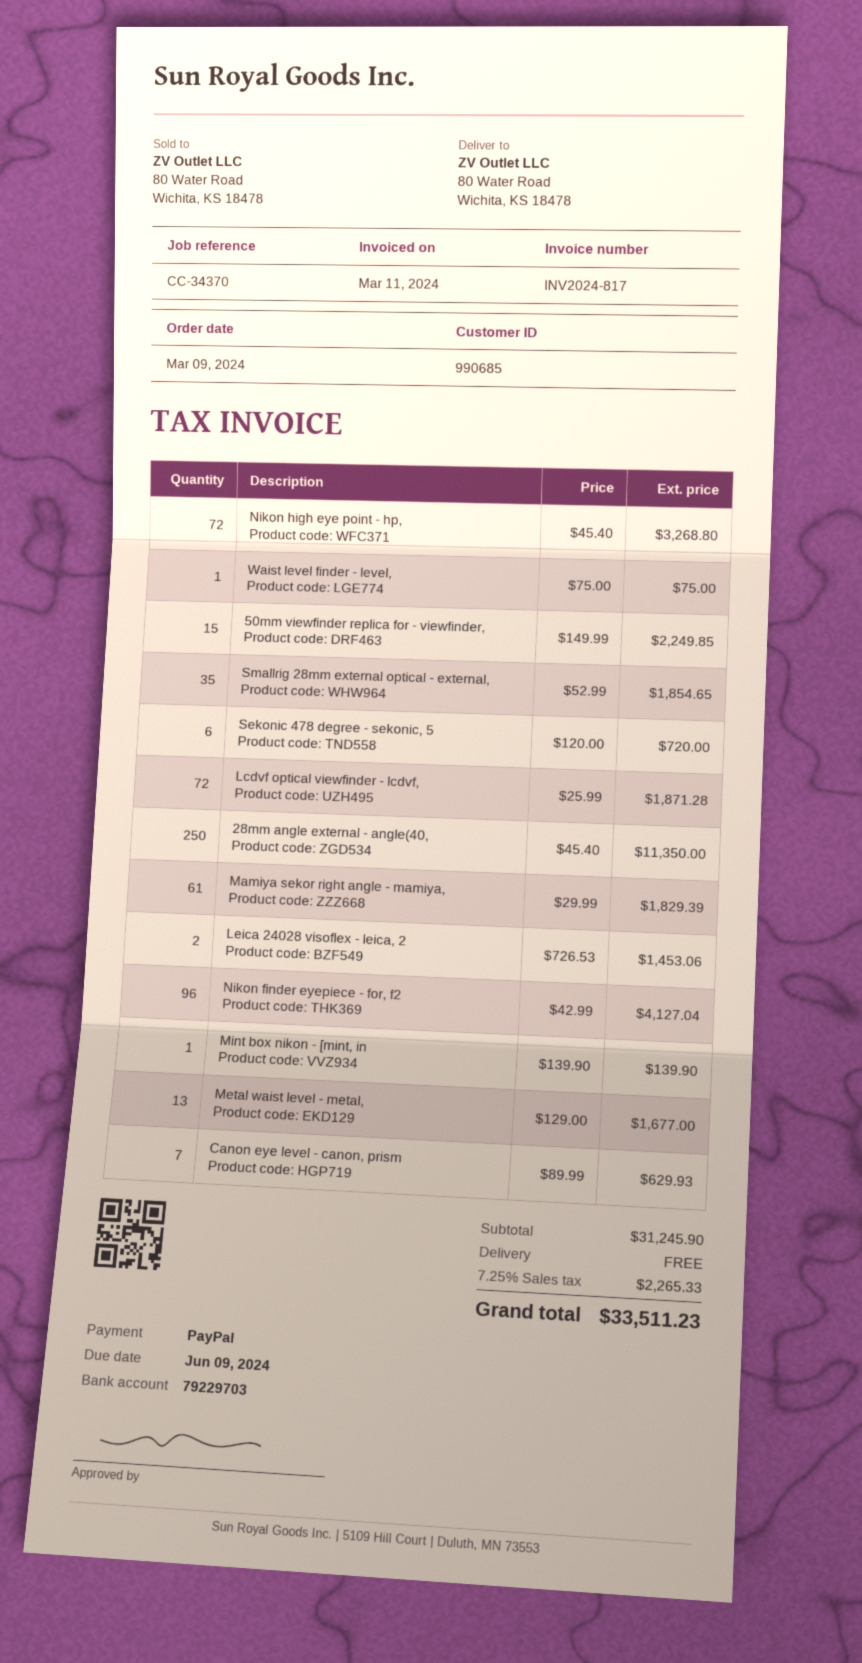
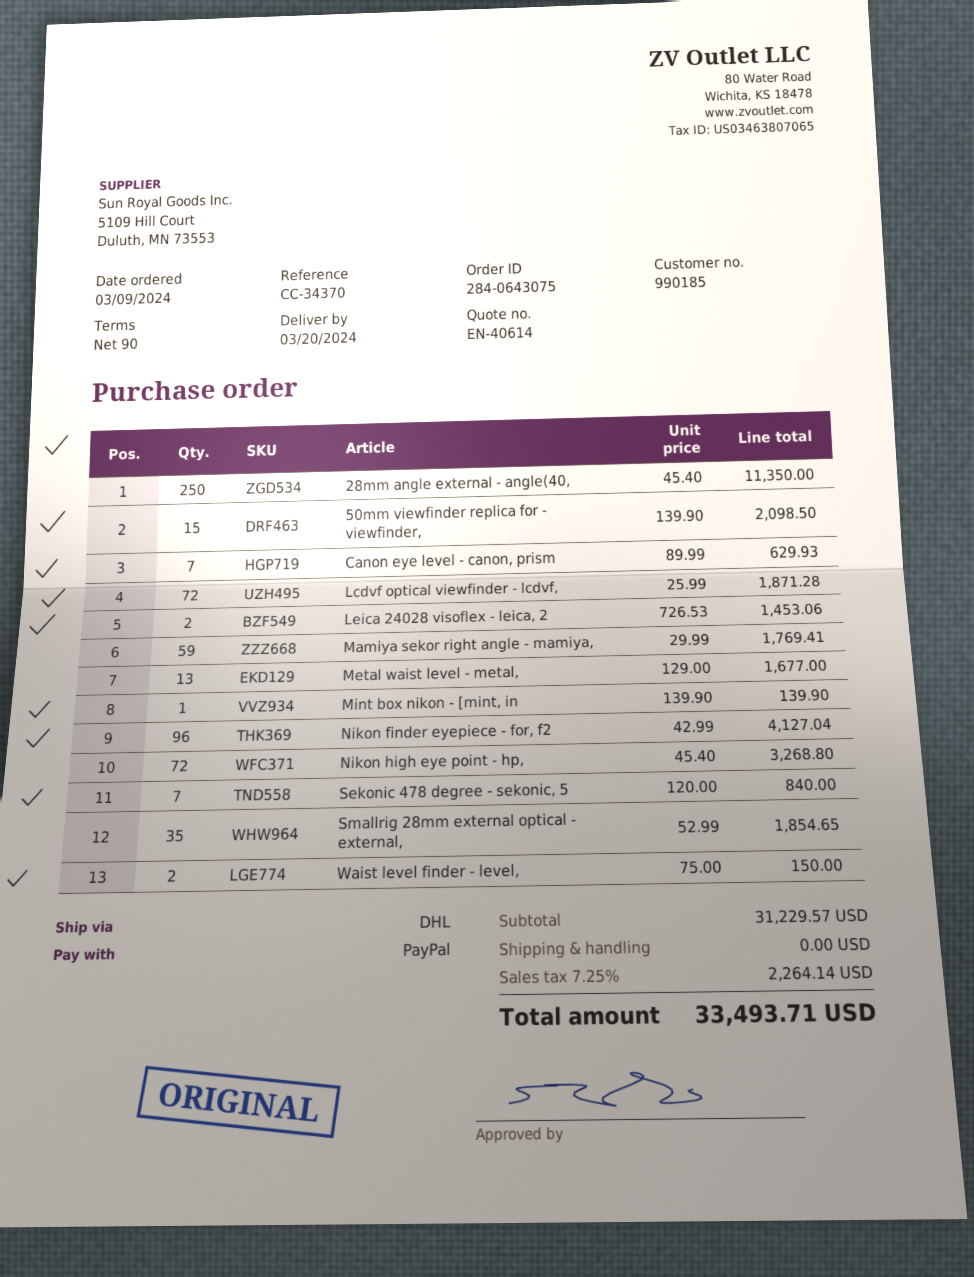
customer number: 990685 -> 990185
Waist level finder - level,: 1 x 75.00 = 75.00 -> 2 x 75.00 = 150.00
50mm viewfinder replica for - viewfinder,: 15 x 149.99 = 2249.85 -> 15 x 139.90 = 2098.50
Sekonic 478 degree - sekonic, 5: 6 x 120.00 = 720.00 -> 7 x 120.00 = 840.00
Mamiya sekor right angle - mamiya,: 61 x 29.99 = 1829.39 -> 59 x 29.99 = 1769.41
subtotal: 31245.90 -> 31229.57
tax: 7.25% = 2265.33 -> 7.25% = 2264.14
total: 33511.23 -> 33493.71

